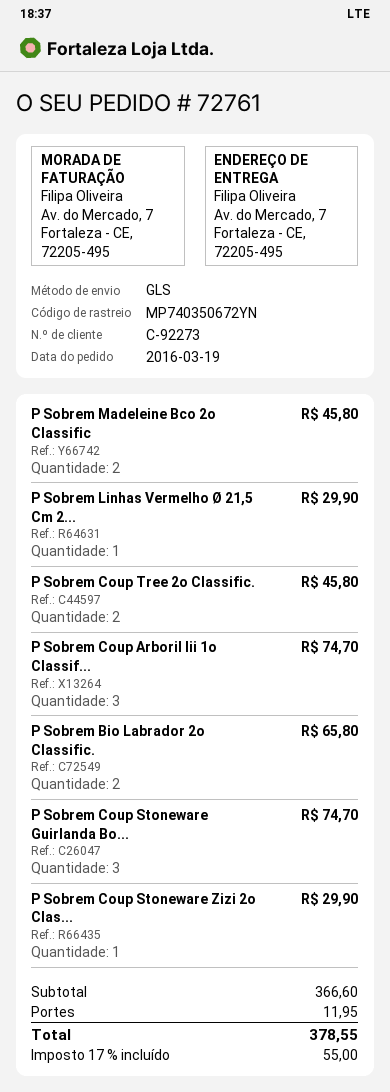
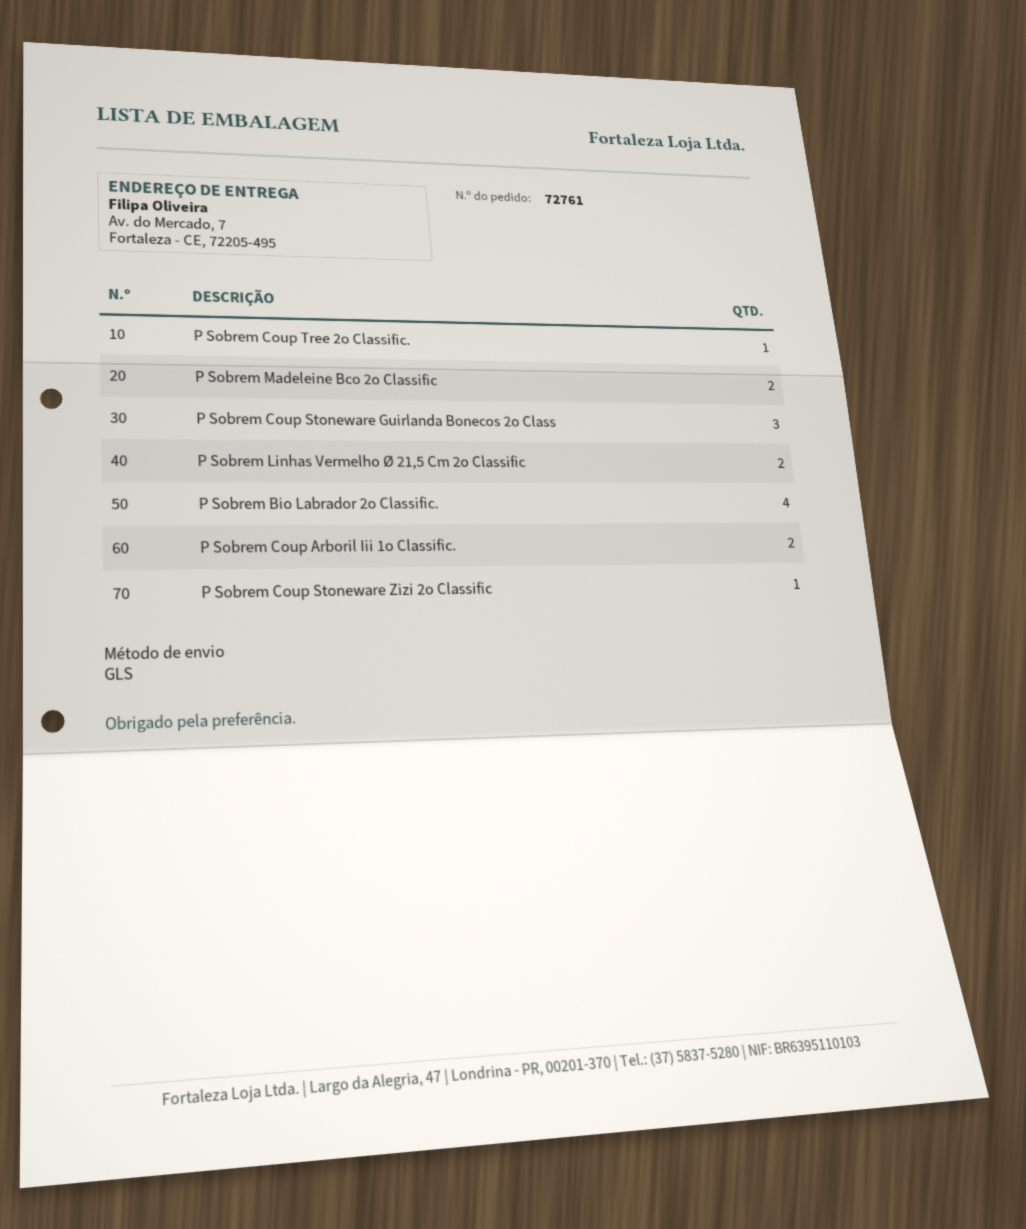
P Sobrem Linhas Vermelho Ø 21,5 Cm 2...: 1 -> 2
P Sobrem Coup Tree 2o Classific.: 2 -> 1
P Sobrem Coup Arboril Iii 1o Classif...: 3 -> 2
P Sobrem Bio Labrador 2o Classific.: 2 -> 4

